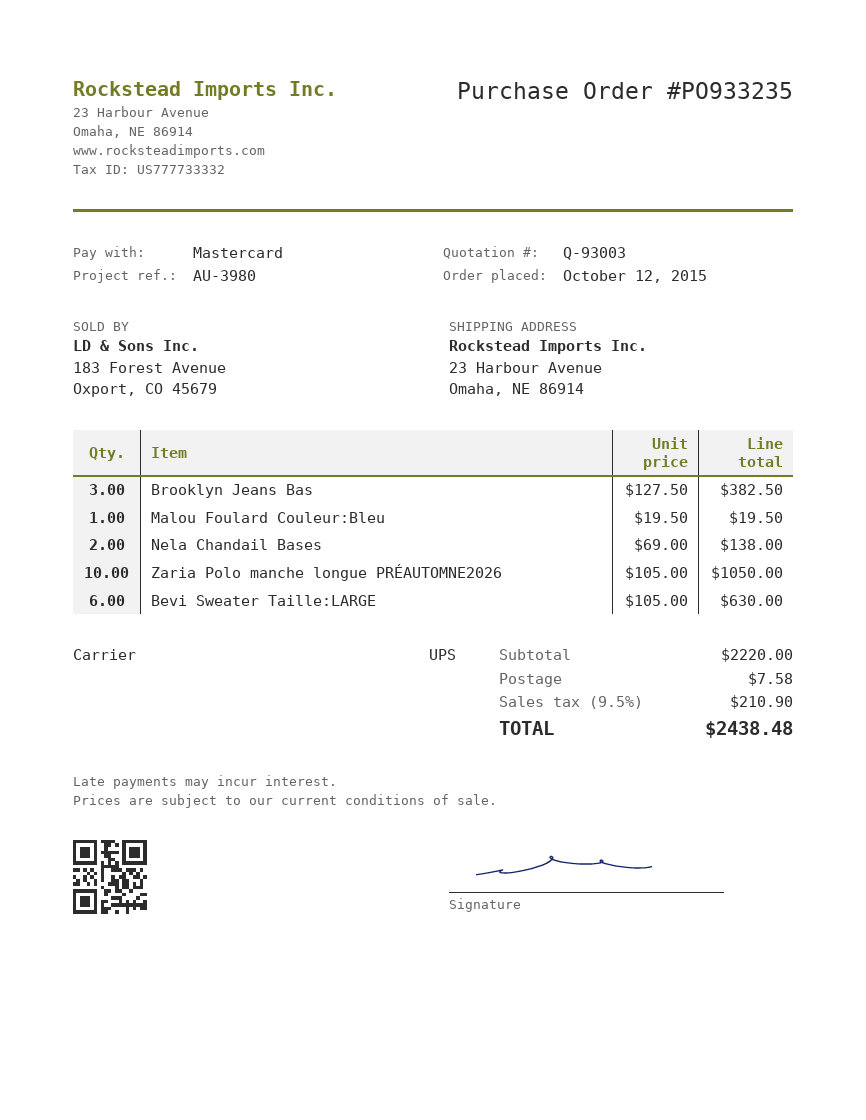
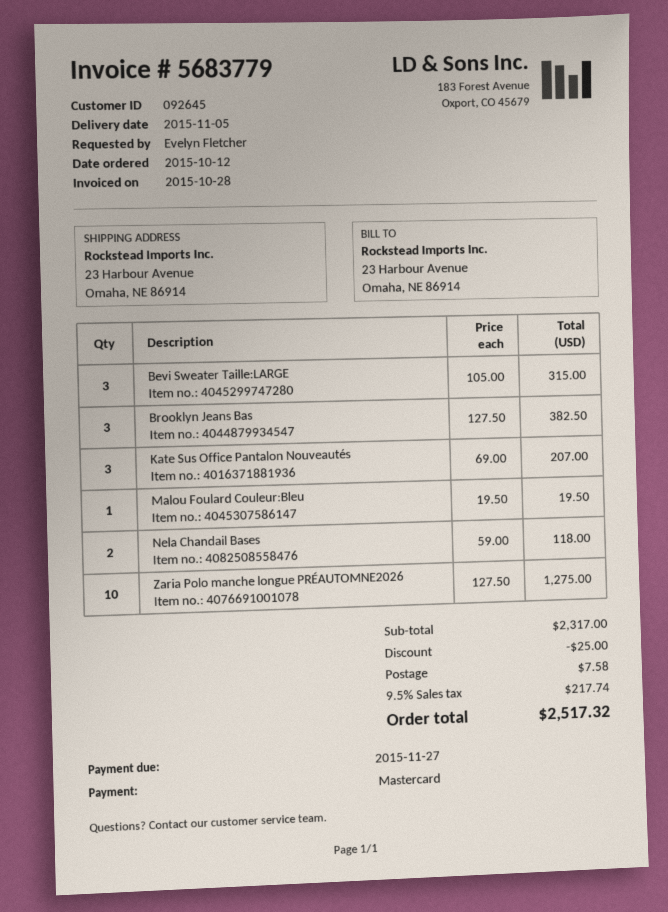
Nela Chandail Bases: 2 x 69.00 = 138.00 -> 2 x 59.00 = 118.00
Zaria Polo manche longue PRÉAUTOMNE2026: 10 x 105.00 = 1050.00 -> 10 x 127.50 = 1275.00
Bevi Sweater Taille:LARGE: 6 x 105.00 = 630.00 -> 3 x 105.00 = 315.00
Kate Sus Office Pantalon Nouveautés: none -> 3 x 69.00 = 207.00
subtotal: 2220.00 -> 2317.00
discount: none -> 25.00
tax: 9.5% = 210.90 -> 9.5% = 217.74
total: 2438.48 -> 2517.32

